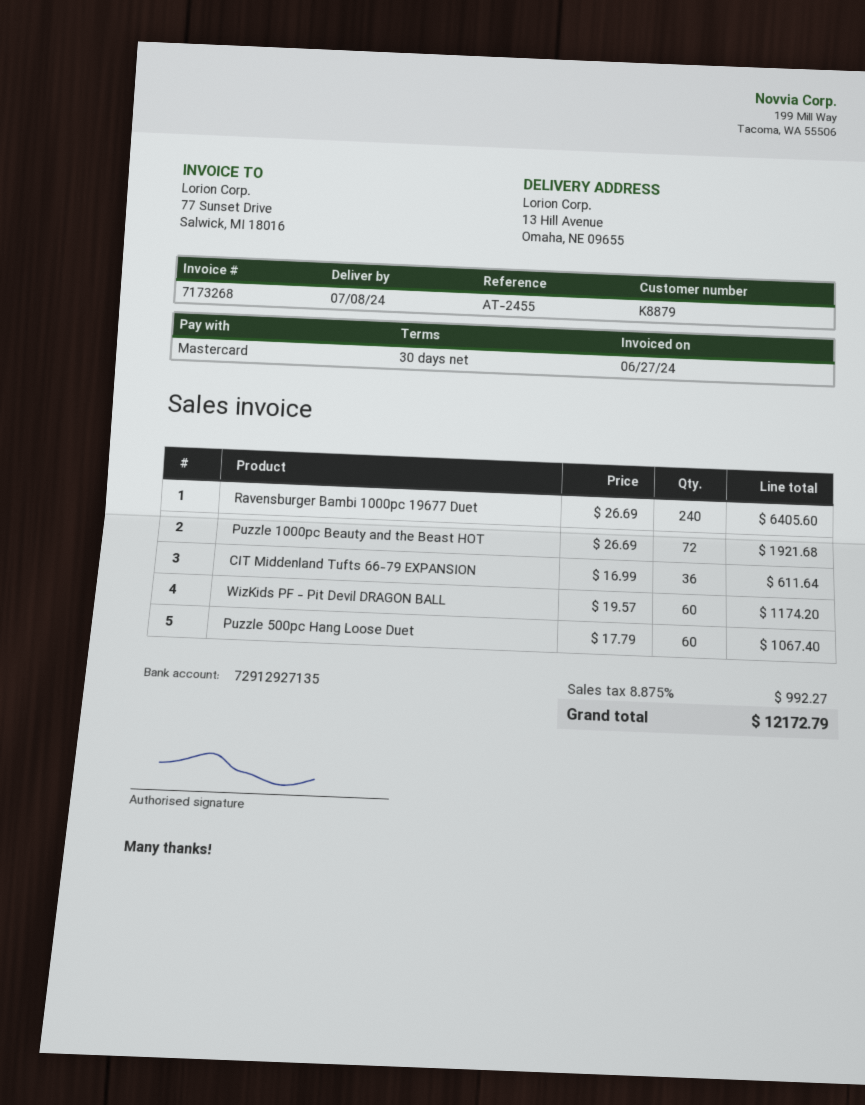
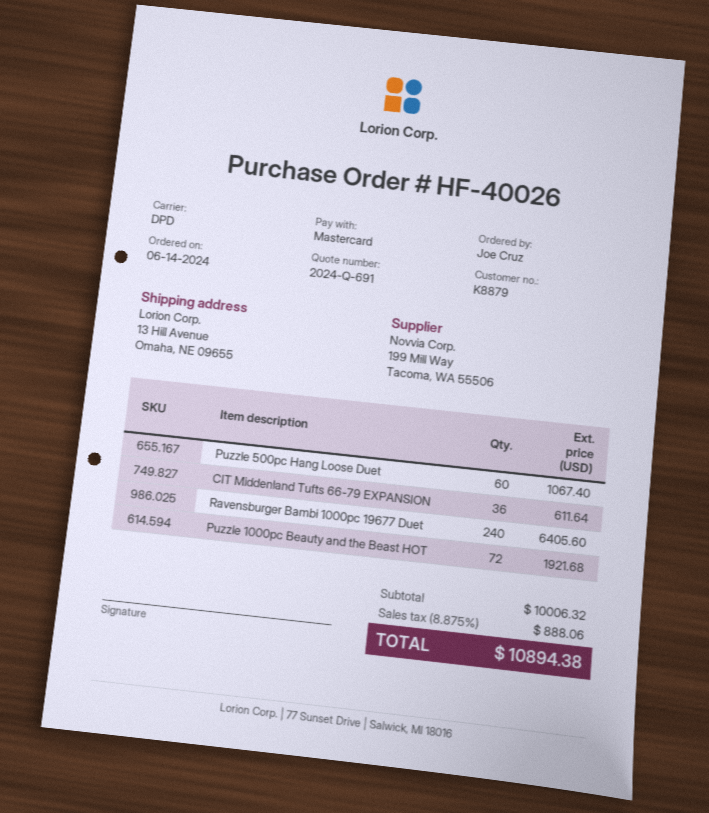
WizKids PF - Pit Devil DRAGON BALL: 60 for 1174.20 -> none
tax: 8.875% = 992.27 -> 8.875% = 888.06
total: 12172.79 -> 10894.38

